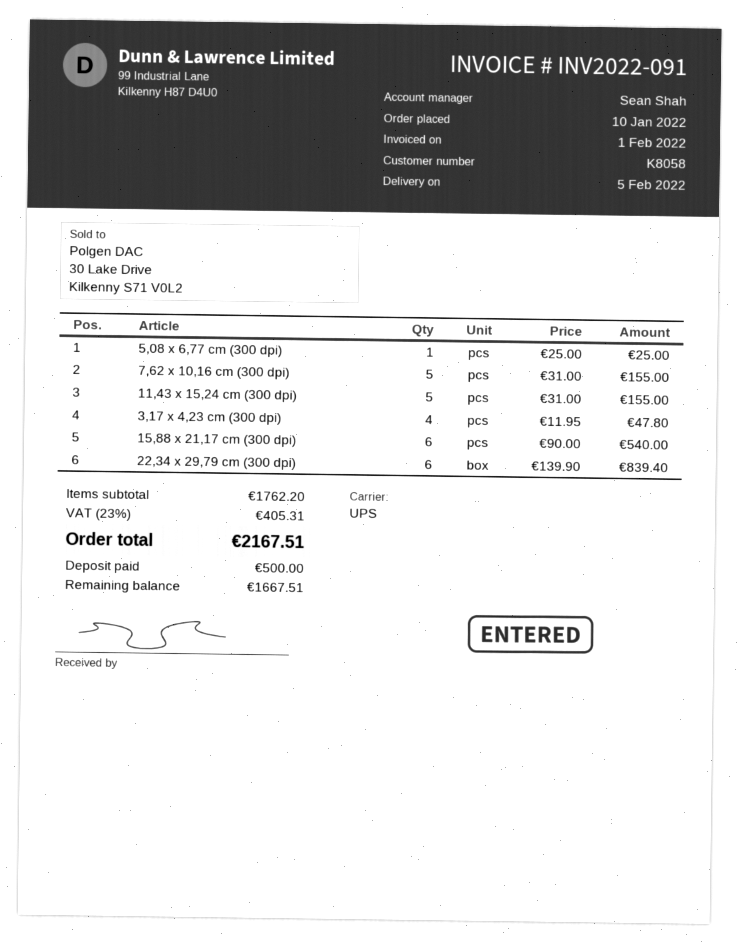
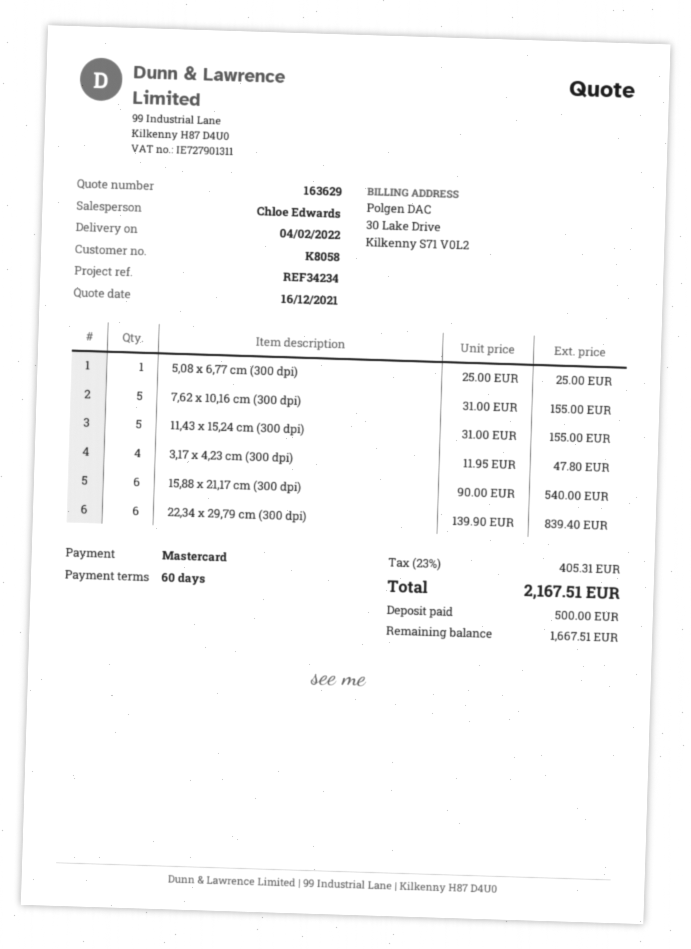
delivery date: 2022-02-05 -> 2022-02-04
sales rep: Sean Shah -> Chloe Edwards

